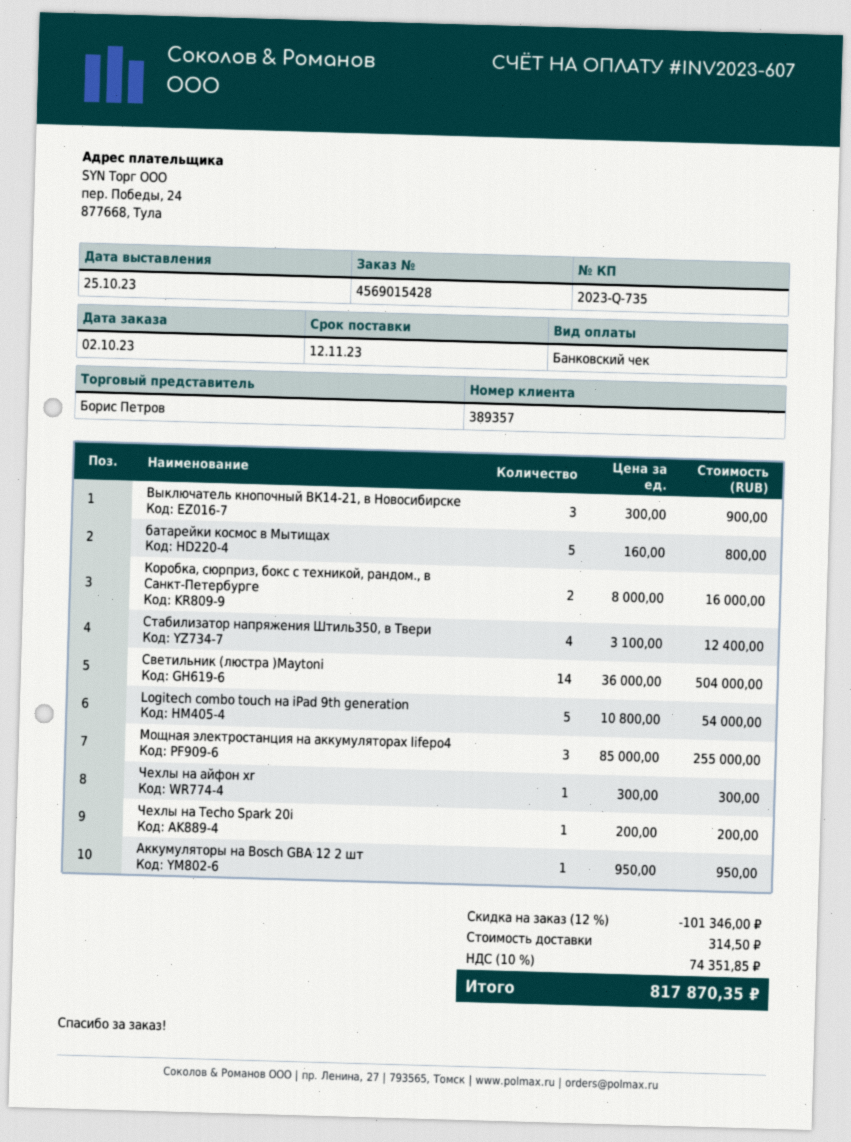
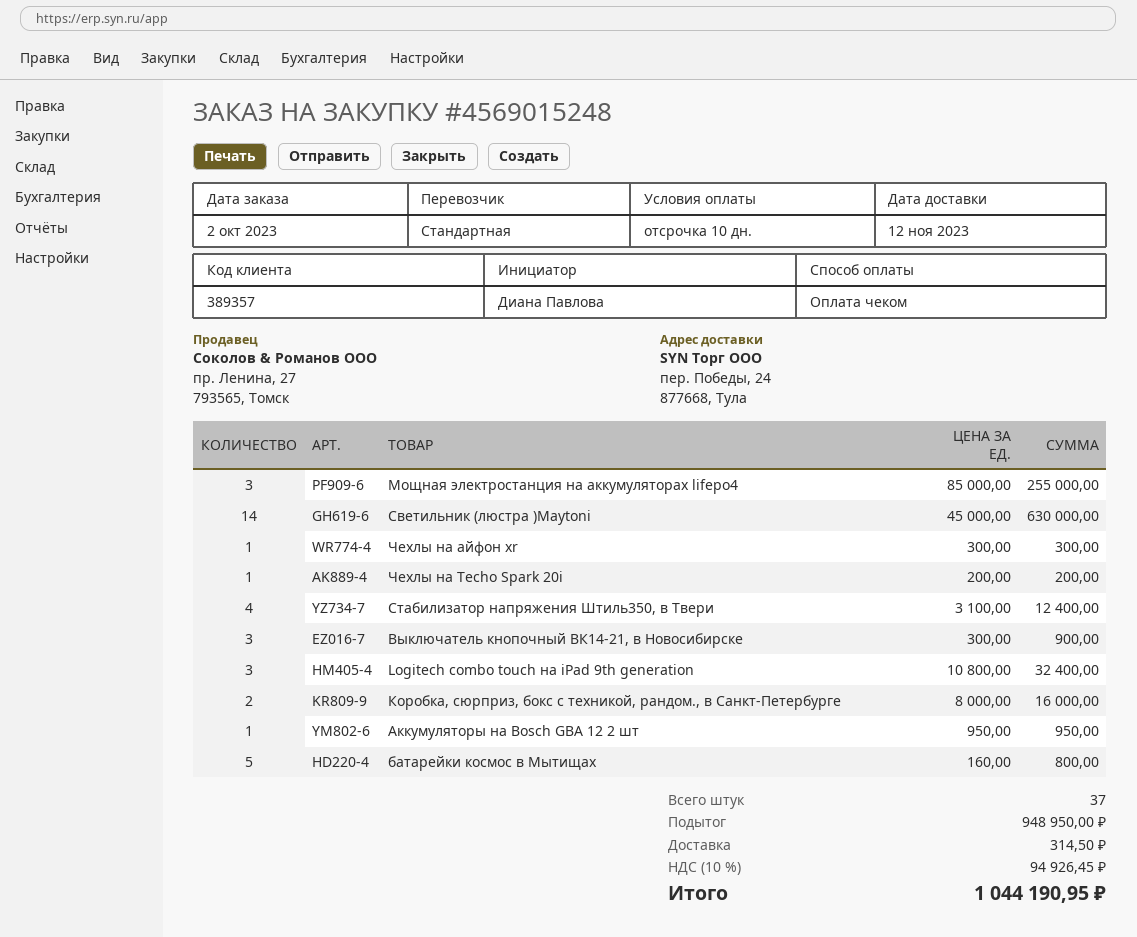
order number: 4569015428 -> 4569015248
Светильник (люстра )Maytoni: 14 x 36000.00 = 504000.00 -> 14 x 45000.00 = 630000.00
Logitech combo touch на iPad 9th generation: 5 x 10800.00 = 54000.00 -> 3 x 10800.00 = 32400.00
discount: 12% = 101346.00 -> none
tax: 10% = 74351.85 -> 10% = 94926.45
total: 817870.35 -> 1044190.95

